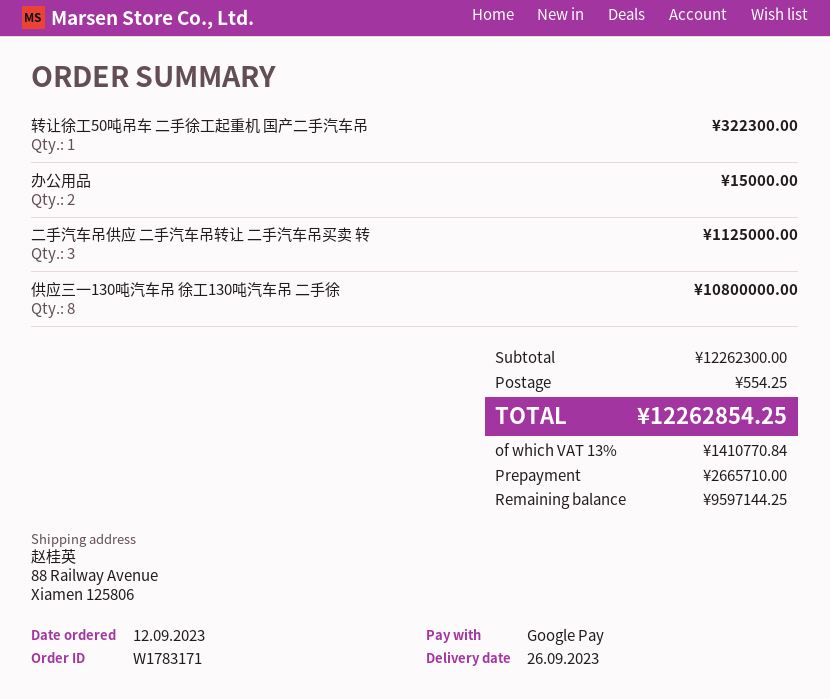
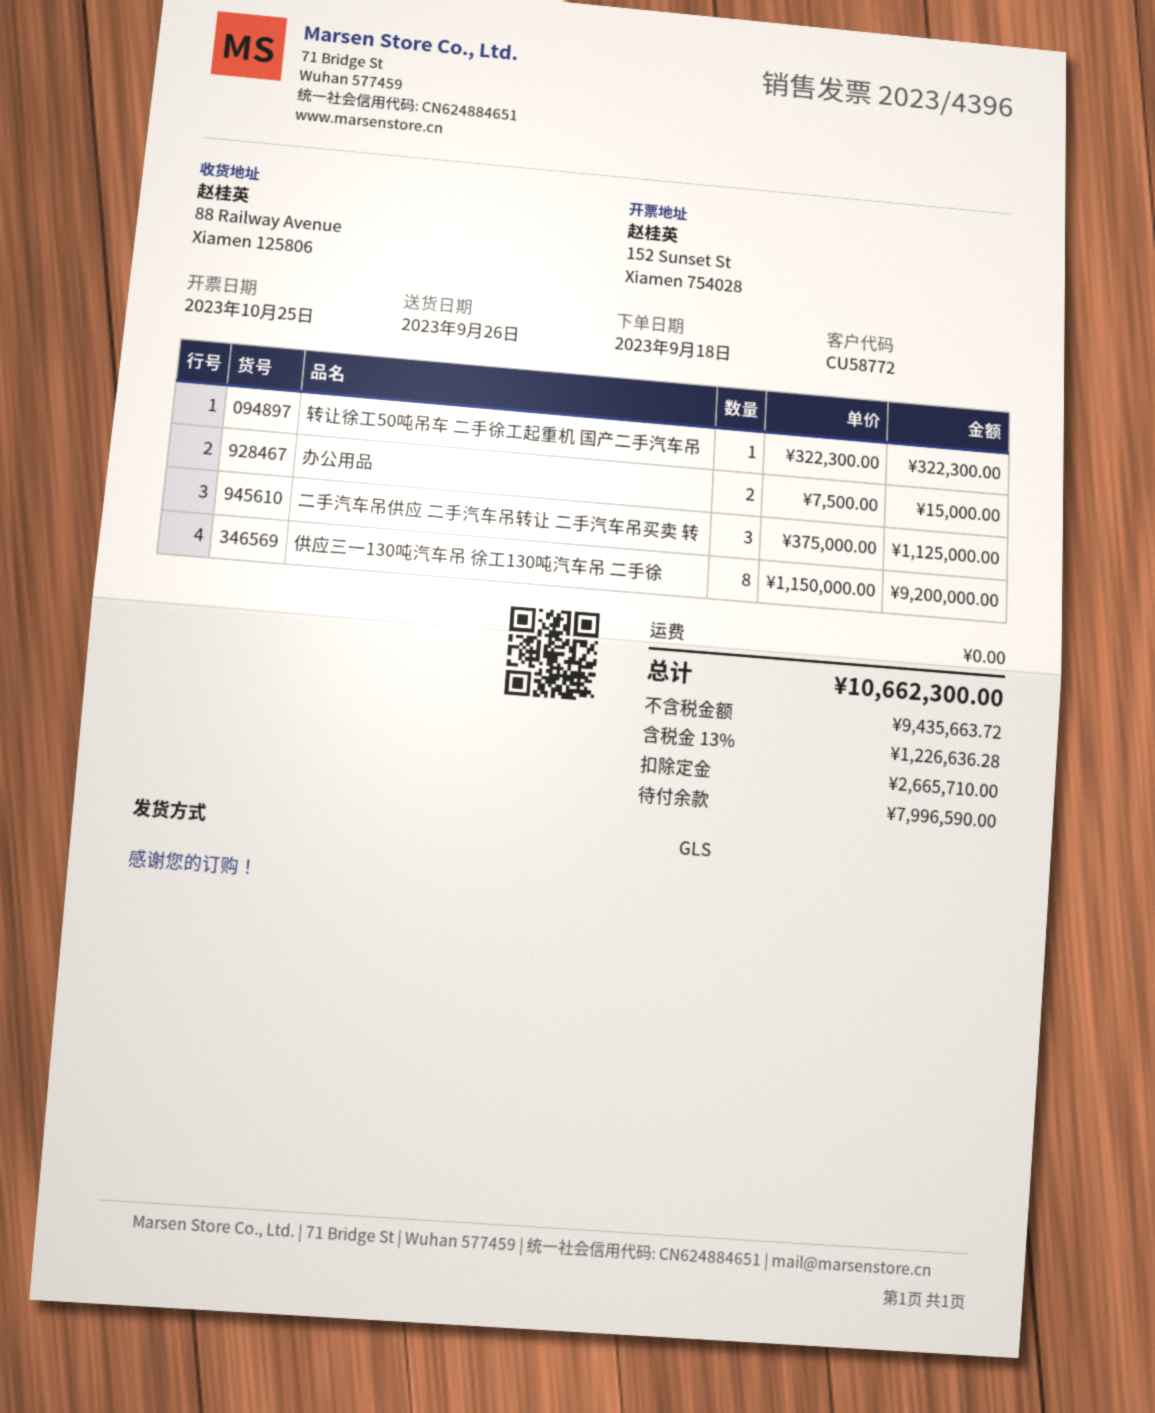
order date: 2023-09-12 -> 2023-09-18
供应三一130吨汽车吊 徐工130吨汽车吊 二手徐: 8 for 10800000.00 -> 8 for 9200000.00
shipping: 554.25 -> 0.00
tax: 13% = 1410770.84 -> 13% = 1226636.28
total: 12262854.25 -> 10662300.00
balance: 9597144.25 -> 7996590.00

